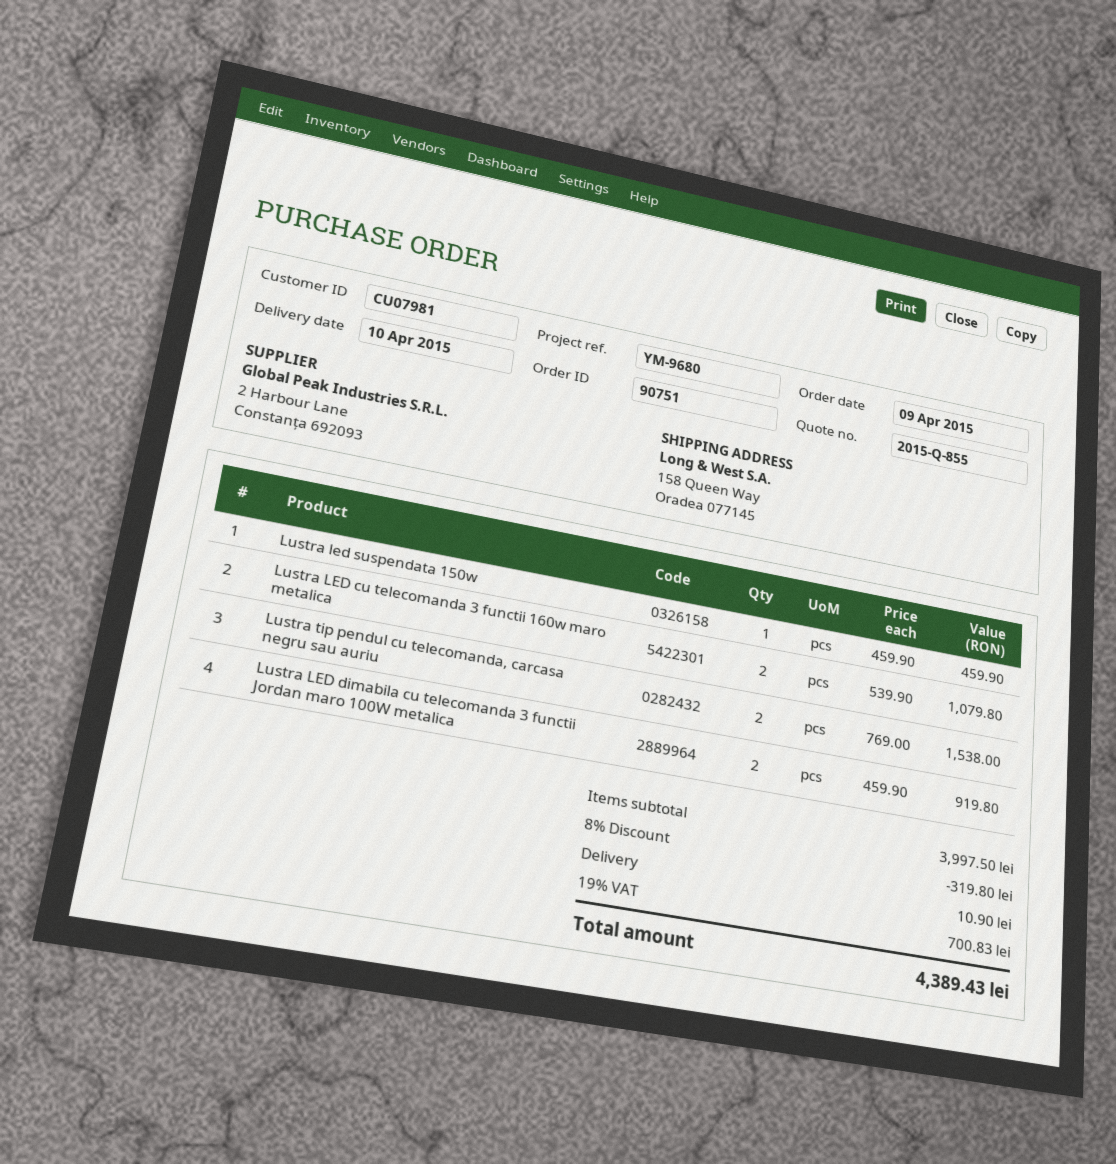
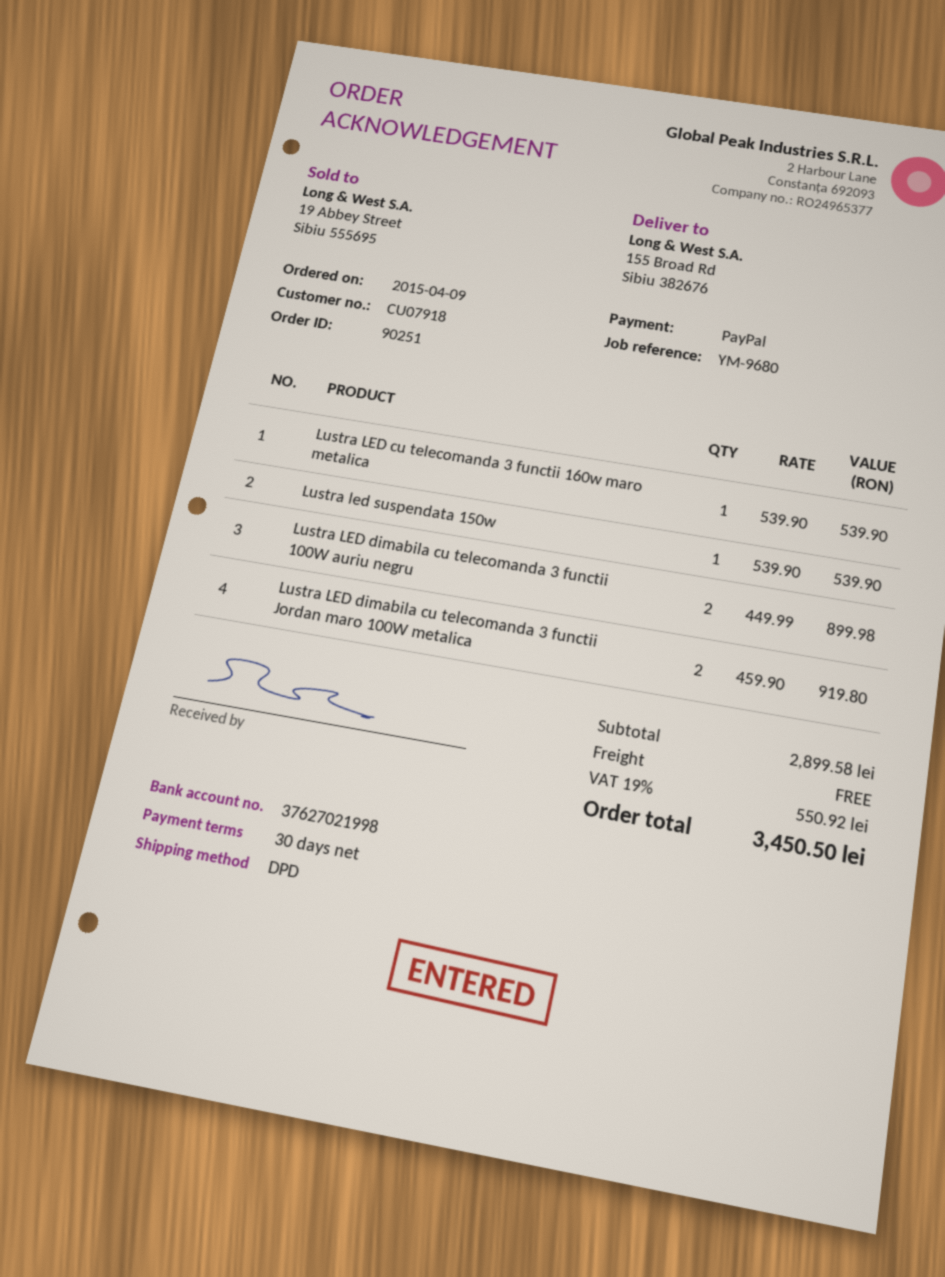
order number: 90751 -> 90251
customer number: CU07981 -> CU07918
ship to: 158 Queen Way, Oradea 077145 -> 155 Broad Rd, Sibiu 382676
Lustra led suspendata 150w: 1 x 459.90 = 459.90 -> 1 x 539.90 = 539.90
Lustra LED cu telecomanda 3 functii 160w maro metalica: 2 x 539.90 = 1079.80 -> 1 x 539.90 = 539.90
Lustra tip pendul cu telecomanda, carcasa negru sau auriu: 2 x 769.00 = 1538.00 -> none
Lustra LED dimabila cu telecomanda 3 functii 100W auriu negru: none -> 2 x 449.99 = 899.98
subtotal: 3997.50 -> 2899.58
discount: 8% = 319.80 -> none
shipping: 10.90 -> 0.00
tax: 19% = 700.83 -> 19% = 550.92
total: 4389.43 -> 3450.50

